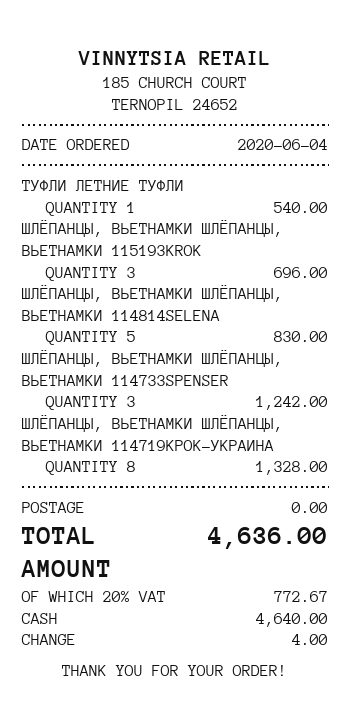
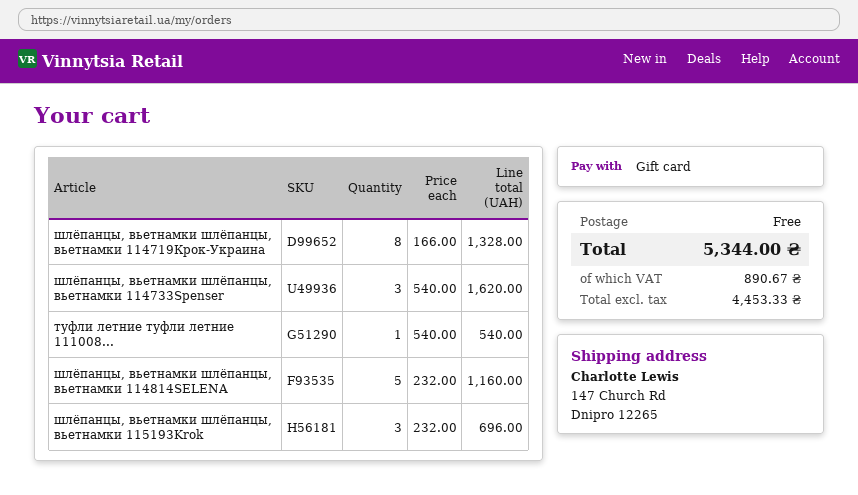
payment method: cash -> gift card
ШЛЁПАНЦЫ, ВЬЕТНАМКИ ШЛЁПАНЦЫ, ВЬЕТНАМКИ 114814SELENA: 5 for 830.00 -> 5 for 1160.00
ШЛЁПАНЦЫ, ВЬЕТНАМКИ ШЛЁПАНЦЫ, ВЬЕТНАМКИ 114733SPENSER: 3 for 1242.00 -> 3 for 1620.00
tax: 772.67 -> 890.67
total: 4636.00 -> 5344.00

